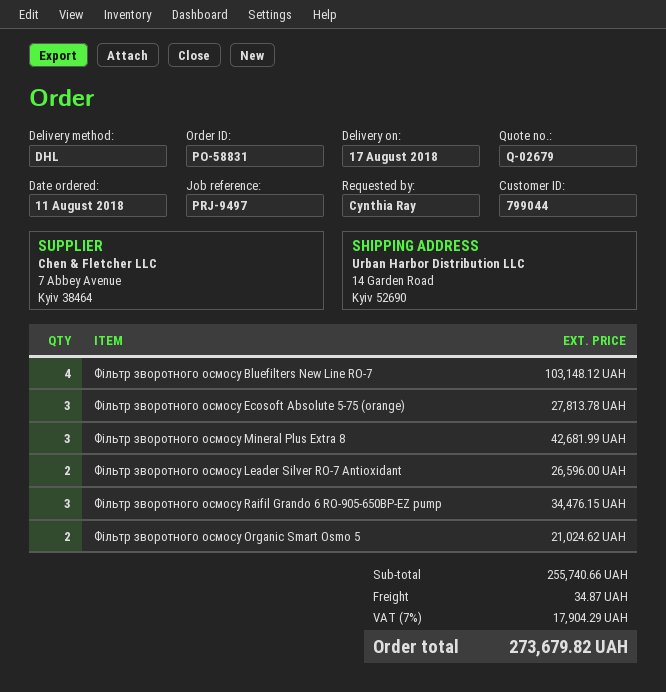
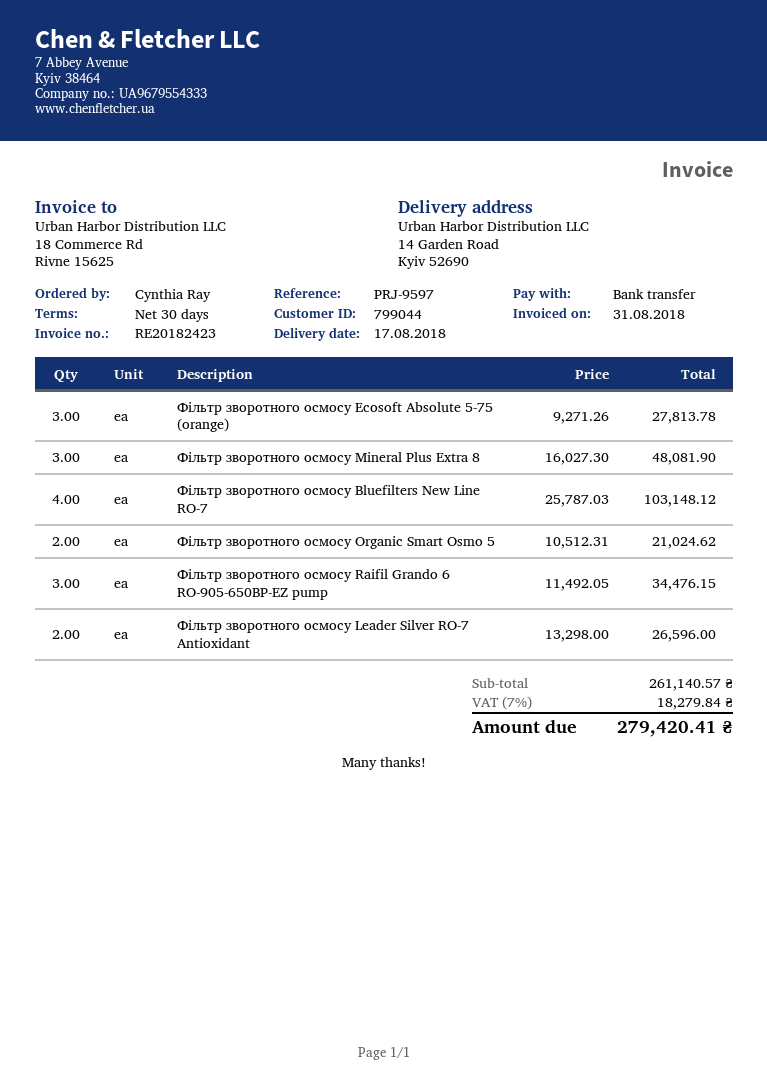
reference: PRJ-9497 -> PRJ-9597
Фільтр зворотного осмосу Mineral Plus Extra 8: 3 for 42681.99 -> 3 for 48081.90
subtotal: 255740.66 -> 261140.57
shipping: 34.87 -> none
tax: 7% = 17904.29 -> 7% = 18279.84
total: 273679.82 -> 279420.41

